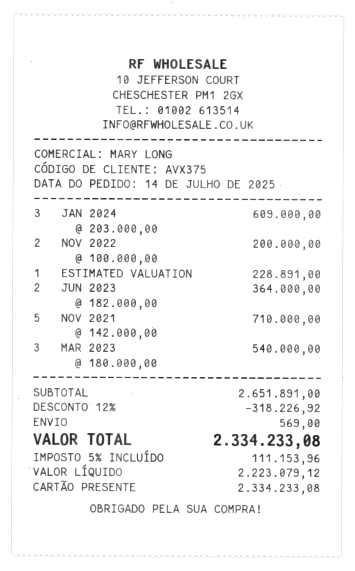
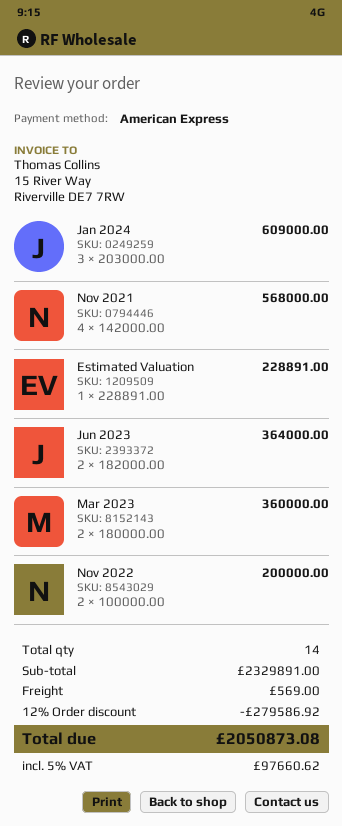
payment method: gift card -> American Express
NOV 2021: 5 x 142000.00 = 710000.00 -> 4 x 142000.00 = 568000.00
MAR 2023: 3 x 180000.00 = 540000.00 -> 2 x 180000.00 = 360000.00
subtotal: 2651891.00 -> 2329891.00
discount: 12% = 318226.92 -> 12% = 279586.92
tax: 5% = 111153.96 -> 5% = 97660.62
total: 2334233.08 -> 2050873.08

